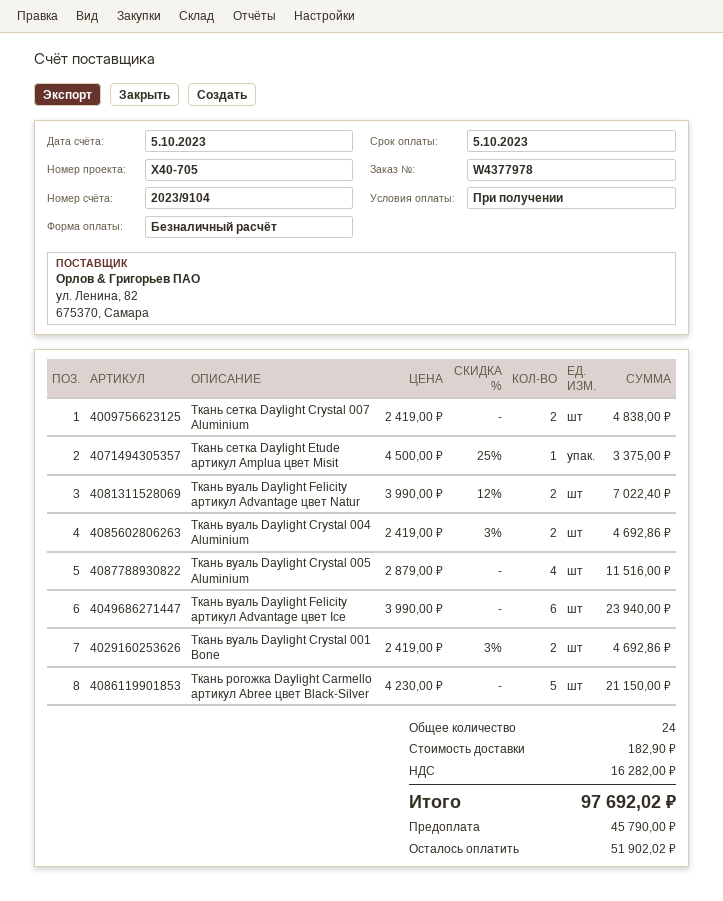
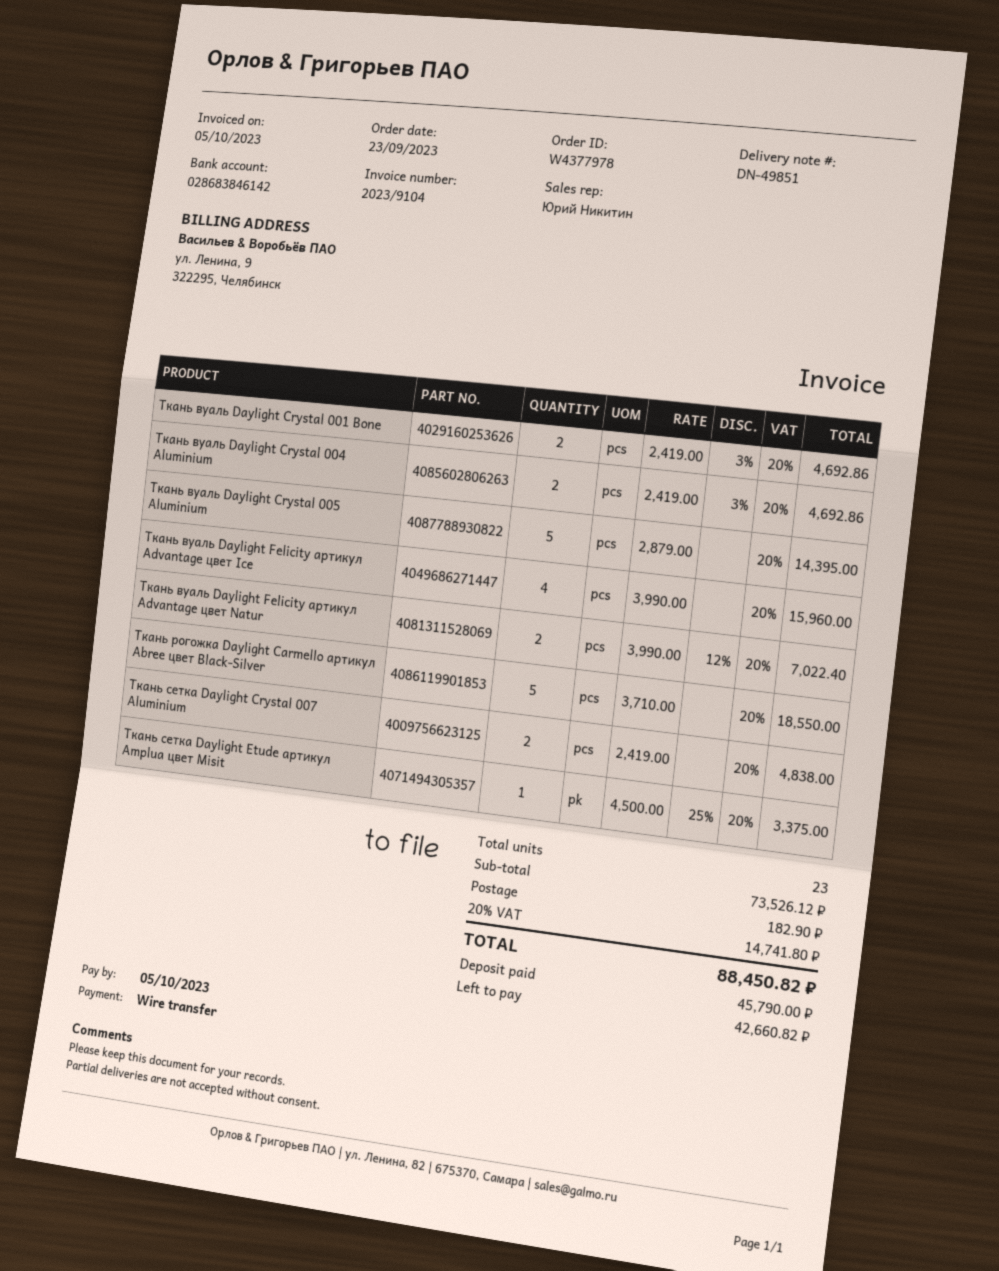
Ткань вуаль Daylight Crystal 005 Aluminium: 4 x 2879.00 = 11516.00 -> 5 x 2879.00 = 14395.00
Ткань вуаль Daylight Felicity артикул Advantage цвет Ice: 6 x 3990.00 = 23940.00 -> 4 x 3990.00 = 15960.00
Ткань рогожка Daylight Carmello артикул Abree цвет Black-Silver: 5 x 4230.00 = 21150.00 -> 5 x 3710.00 = 18550.00
total quantity: 24 -> 23
tax: 16282.00 -> 14741.80
total: 97692.02 -> 88450.82
balance: 51902.02 -> 42660.82

